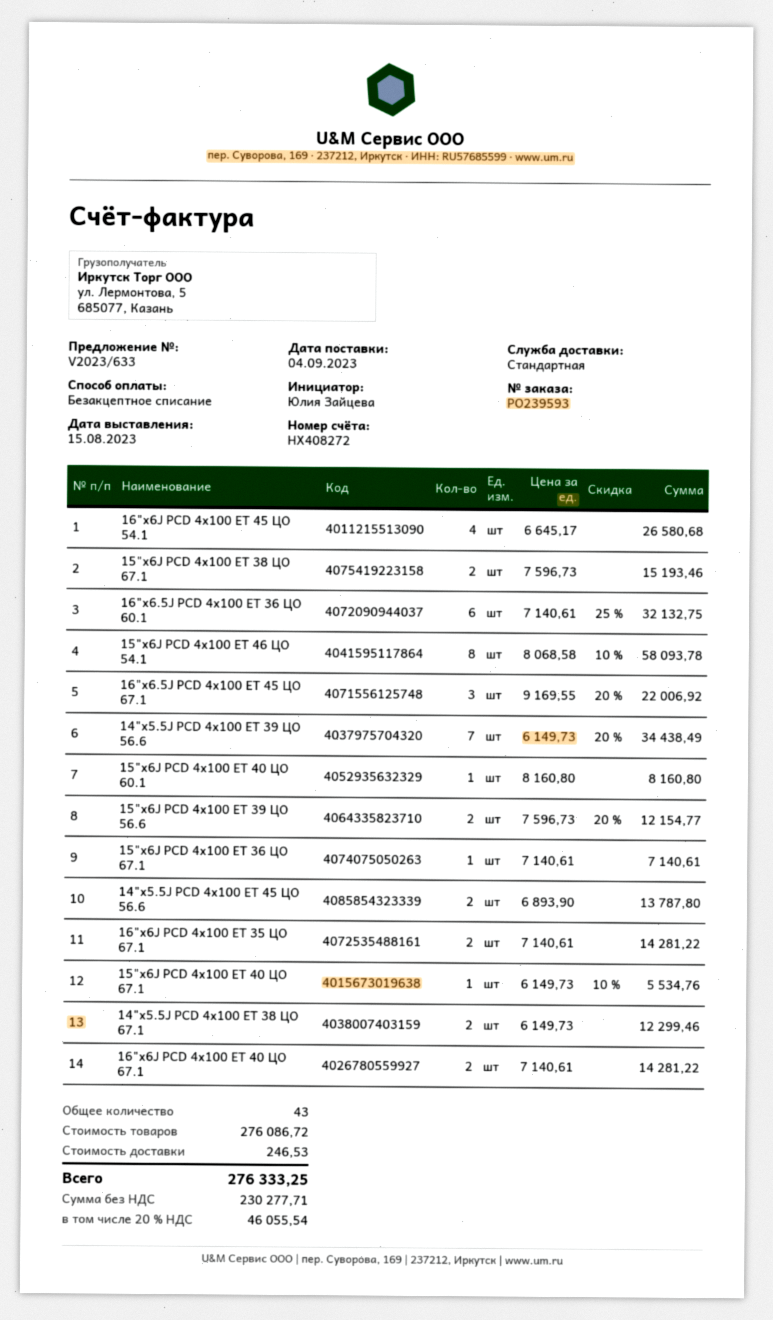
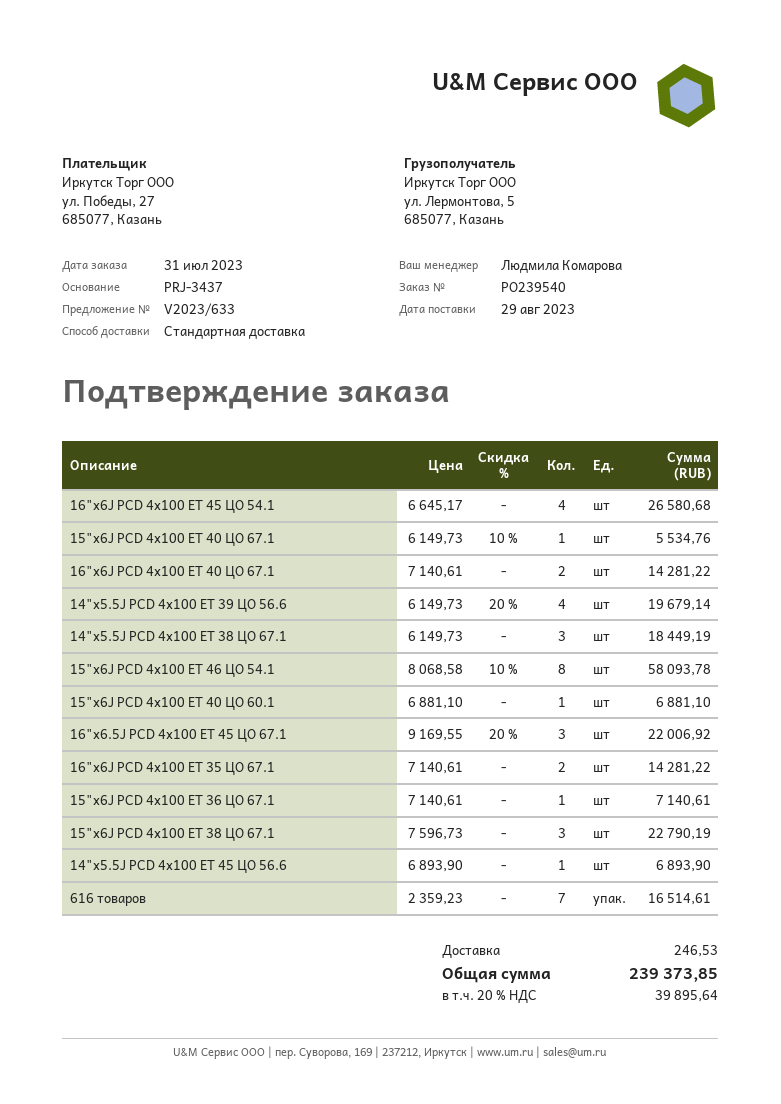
order number: PO239593 -> PO239540
delivery date: 2023-09-04 -> 2023-08-29
15"x6J PCD 4x100 ЕТ 38 ЦО 67.1: 2 x 7596.73 = 15193.46 -> 3 x 7596.73 = 22790.19
16"x6.5J PCD 4x100 ЕТ 36 ЦО 60.1: 6 x 7140.61 - 25% = 32132.75 -> none
14"x5.5J PCD 4x100 ЕТ 39 ЦО 56.6: 7 x 6149.73 - 20% = 34438.49 -> 4 x 6149.73 - 20% = 19679.14
15"x6J PCD 4x100 ЕТ 40 ЦО 60.1: 1 x 8160.80 = 8160.80 -> 1 x 6881.10 = 6881.10
15"x6J PCD 4x100 ЕТ 39 ЦО 56.6: 2 x 7596.73 - 20% = 12154.77 -> none
14"x5.5J PCD 4x100 ЕТ 45 ЦО 56.6: 2 x 6893.90 = 13787.80 -> 1 x 6893.90 = 6893.90
14"x5.5J PCD 4x100 ЕТ 38 ЦО 67.1: 2 x 6149.73 = 12299.46 -> 3 x 6149.73 = 18449.19
616 товаров: none -> 7 x 2359.23 = 16514.61
tax: 20% = 46055.54 -> 20% = 39895.64
total: 276333.25 -> 239373.85

